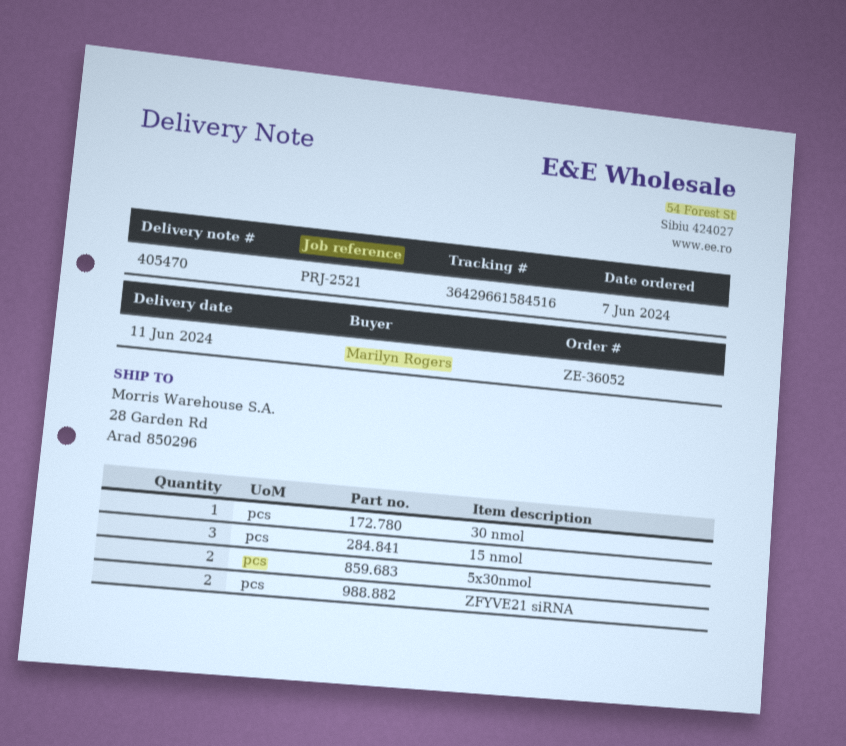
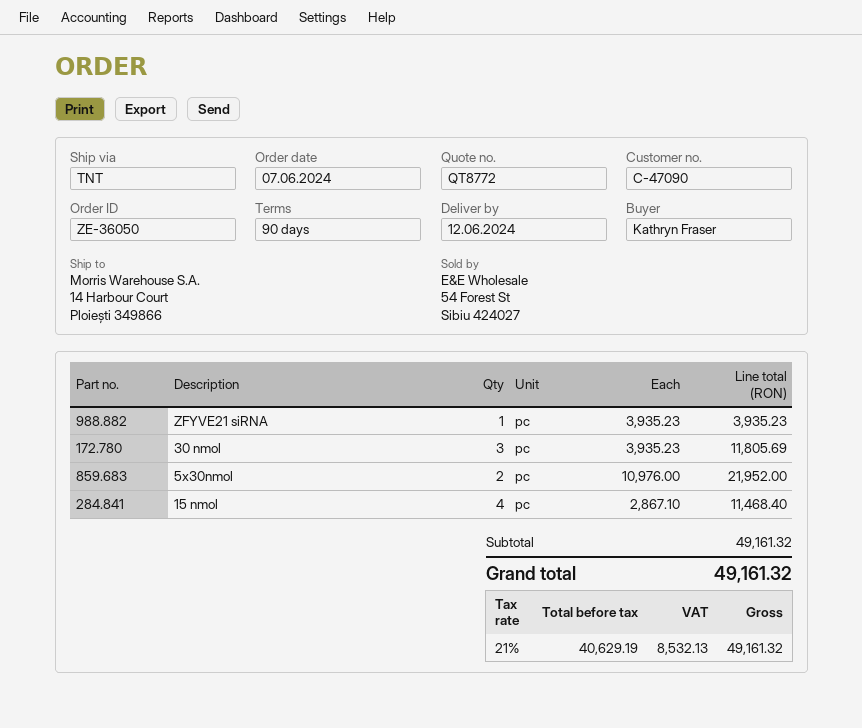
order number: ZE-36052 -> ZE-36050
delivery date: 2024-06-11 -> 2024-06-12
ordered by: Marilyn Rogers -> Kathryn Fraser
ship to: 28 Garden Rd, Arad 850296 -> 14 Harbour Court, Ploiești 349866
30 nmol: 1 -> 3
15 nmol: 3 -> 4
ZFYVE21 siRNA: 2 -> 1

